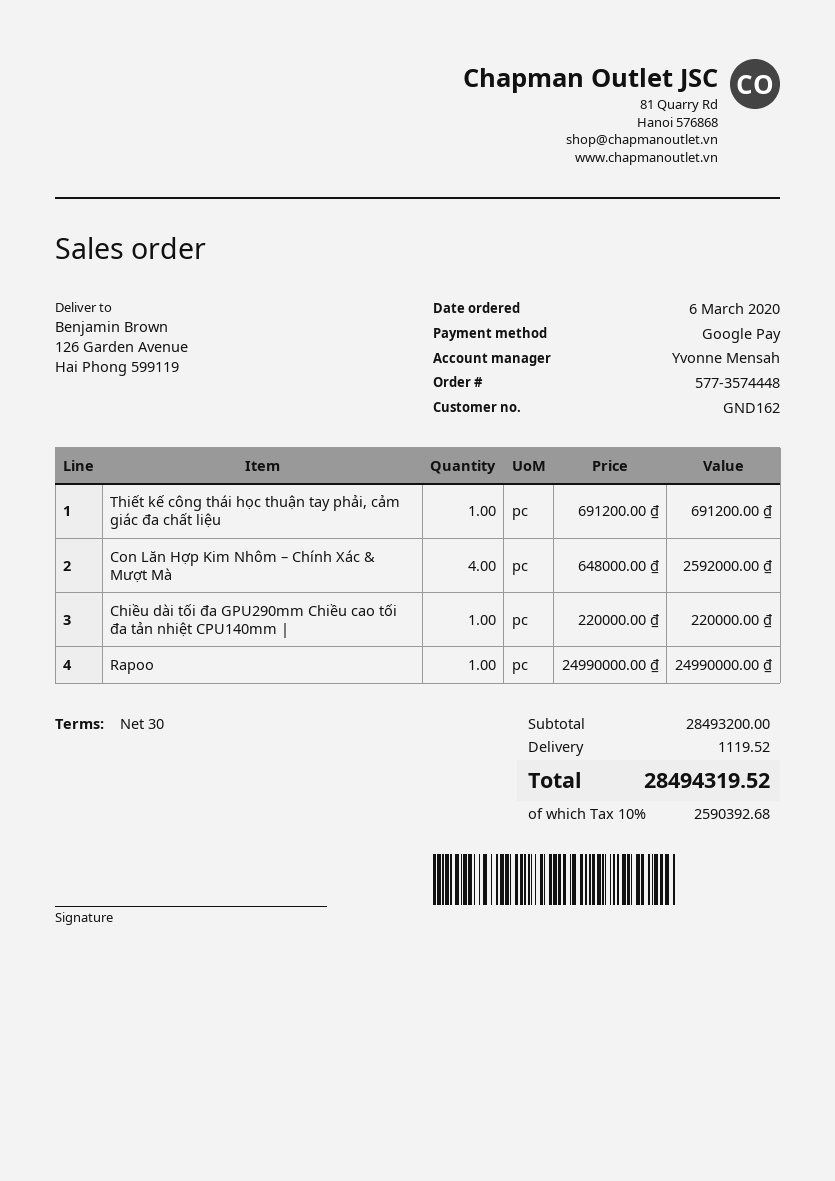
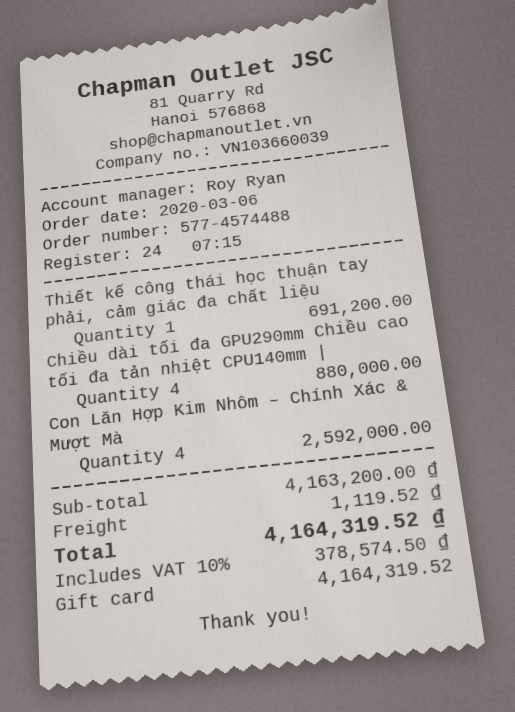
order number: 577-3574448 -> 577-4574488
sales rep: Yvonne Mensah -> Roy Ryan
payment method: Google Pay -> gift card
Chiều dài tối đa GPU290mm Chiều cao tối đa tản nhiệt CPU140mm |: 1 for 220000.00 -> 4 for 880000.00
Rapoo: 1 for 24990000.00 -> none
subtotal: 28493200.00 -> 4163200.00
tax: 10% = 2590392.68 -> 10% = 378574.50
total: 28494319.52 -> 4164319.52

